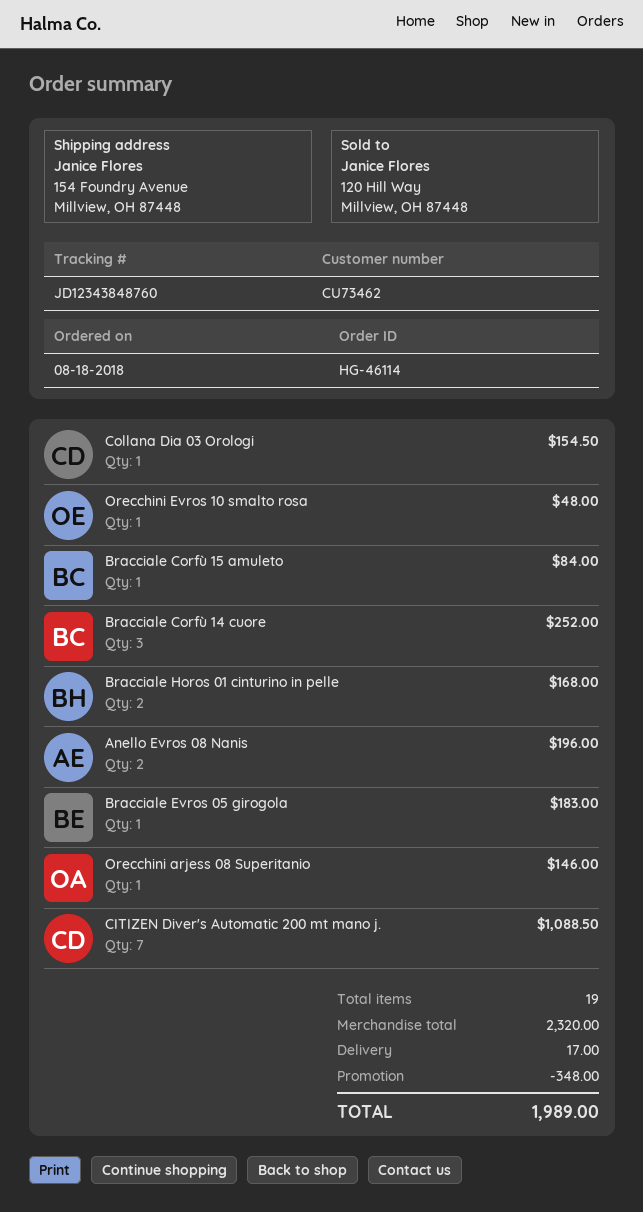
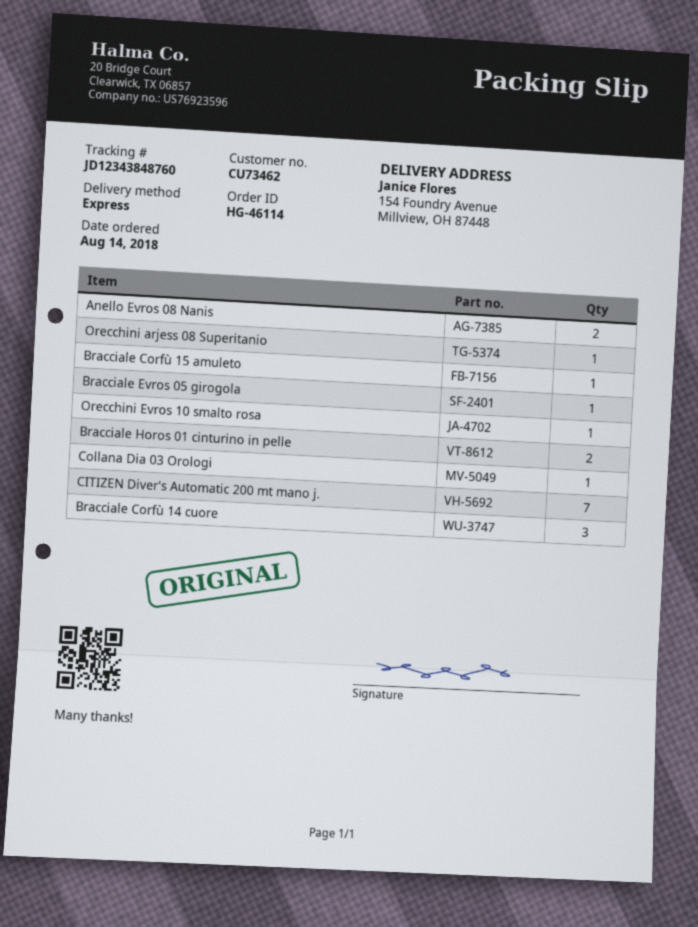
order date: 2018-08-18 -> 2018-08-14

